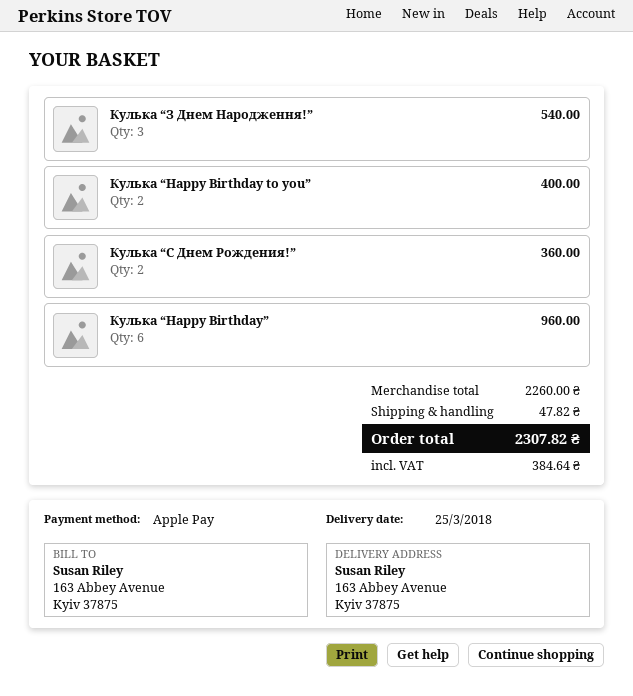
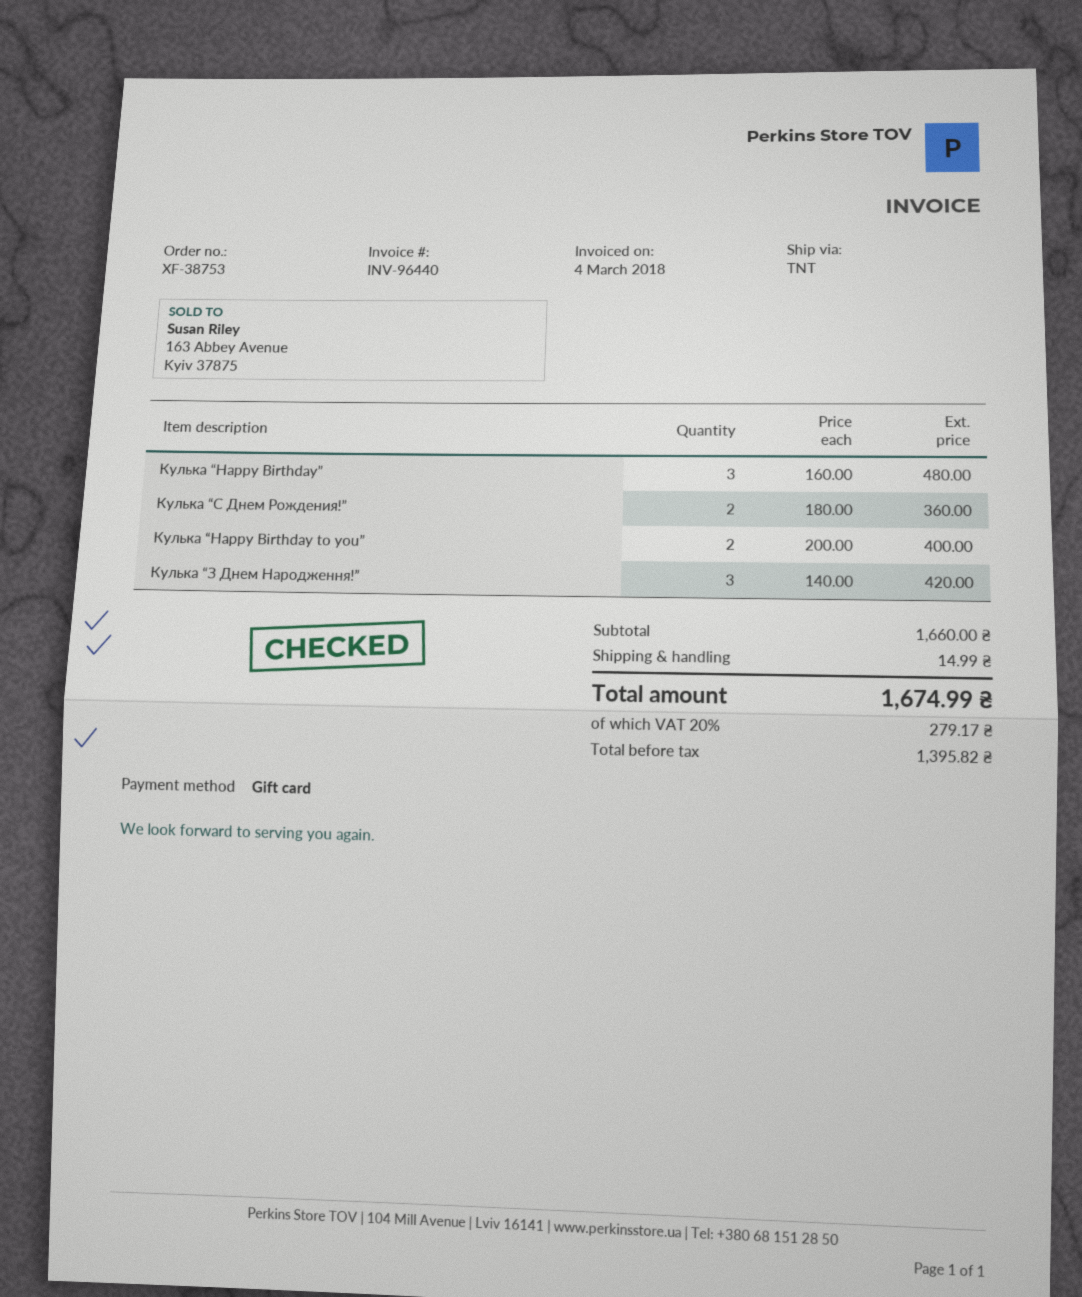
payment method: Apple Pay -> gift card
Кулька “З Днем Народження!”: 3 for 540.00 -> 3 for 420.00
Кулька “Happy Birthday”: 6 for 960.00 -> 3 for 480.00
subtotal: 2260.00 -> 1660.00
shipping: 47.82 -> 14.99
tax: 384.64 -> 279.17
total: 2307.82 -> 1674.99

